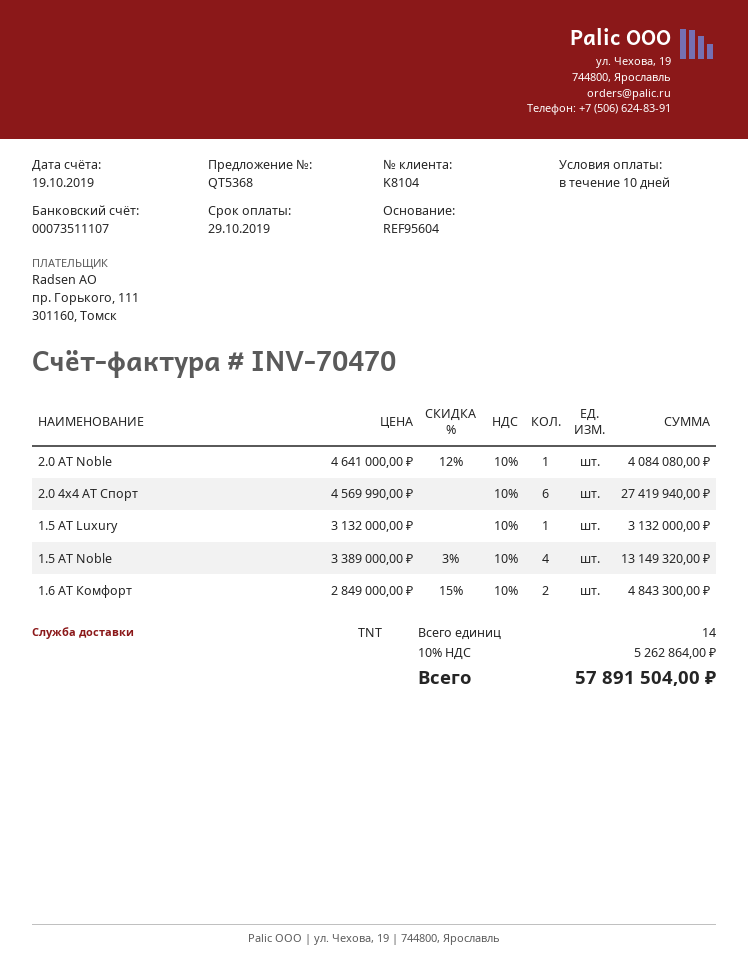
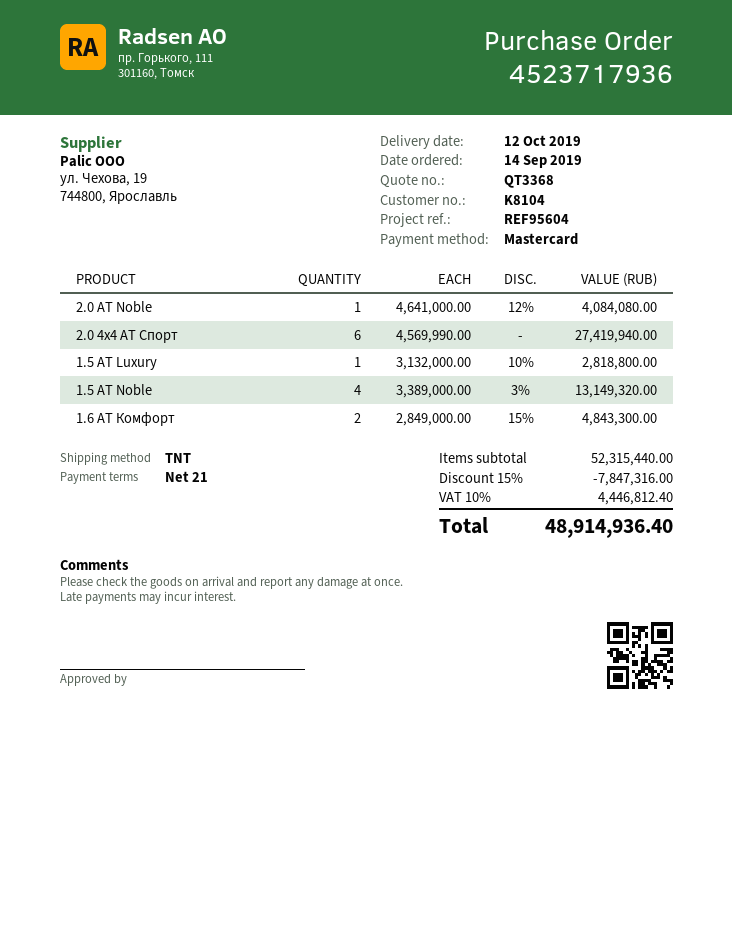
quote number: QT5368 -> QT3368
payment terms: 10 days -> 21 days
1.5 AT Luxury: 1 x 3132000.00 = 3132000.00 -> 1 x 3132000.00 - 10% = 2818800.00
discount: none -> 15% = 7847316.00
tax: 10% = 5262864.00 -> 10% = 4446812.40
total: 57891504.00 -> 48914936.40

